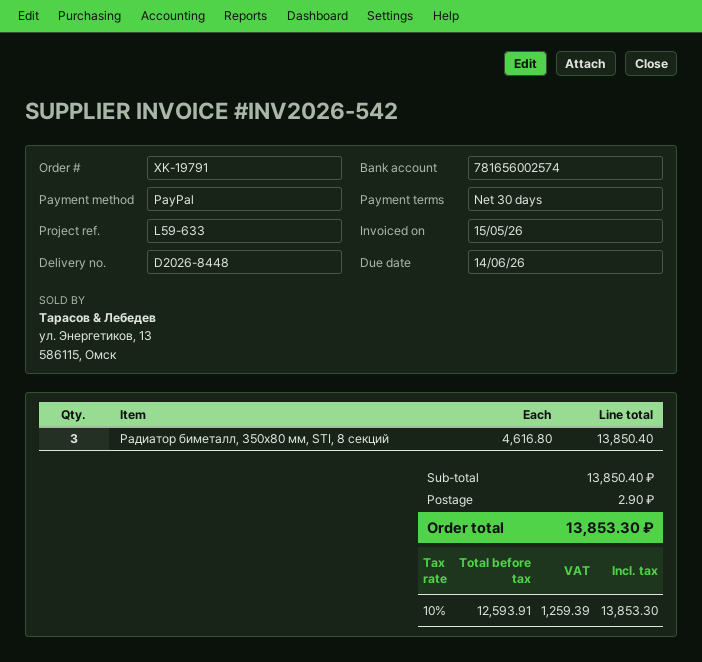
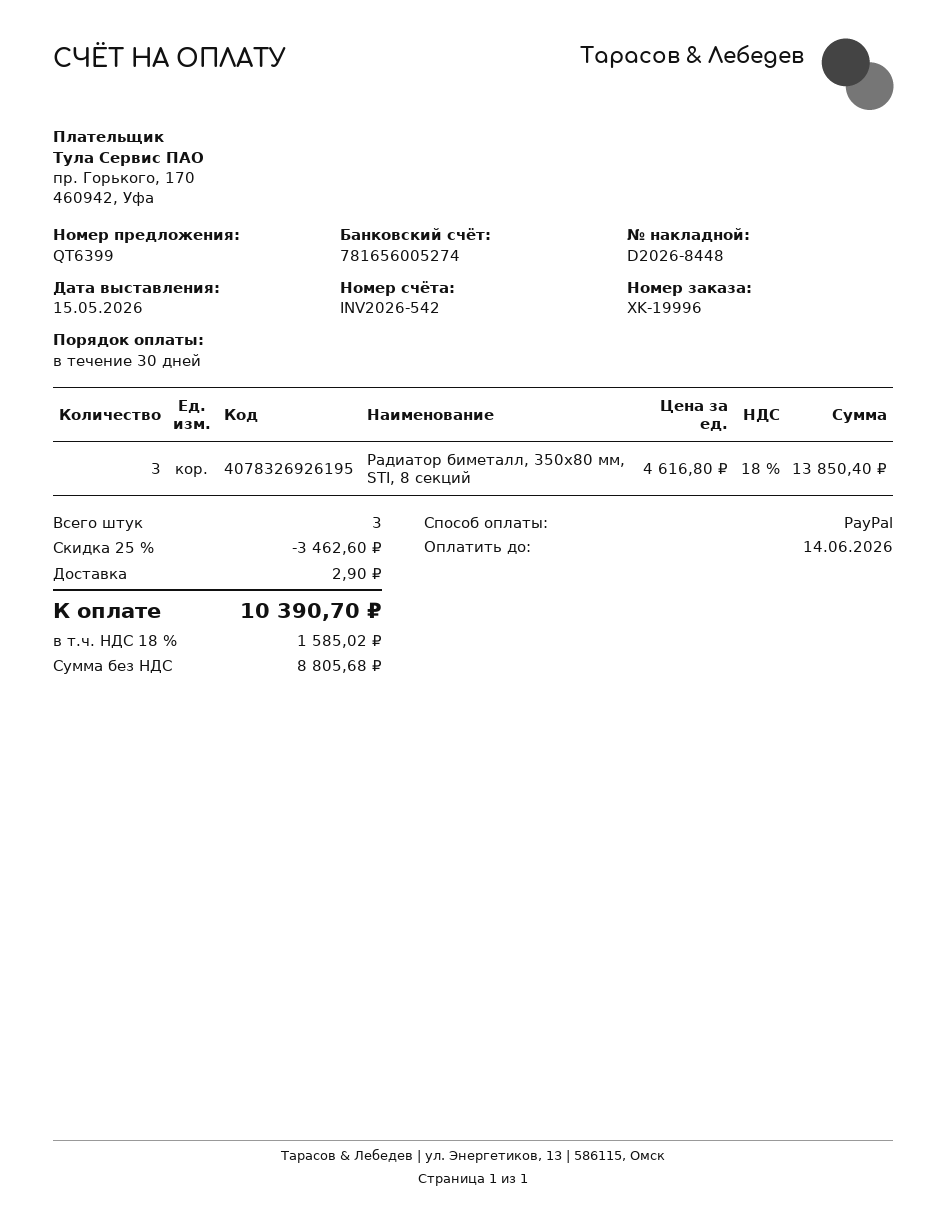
order number: XK-19791 -> XK-19996
bank account: 781656002574 -> 781656005274
discount: none -> 25% = 3462.60
net: 12593.91 -> 8805.68
tax: 10% = 1259.39 -> 18% = 1585.02
total: 13853.30 -> 10390.70

